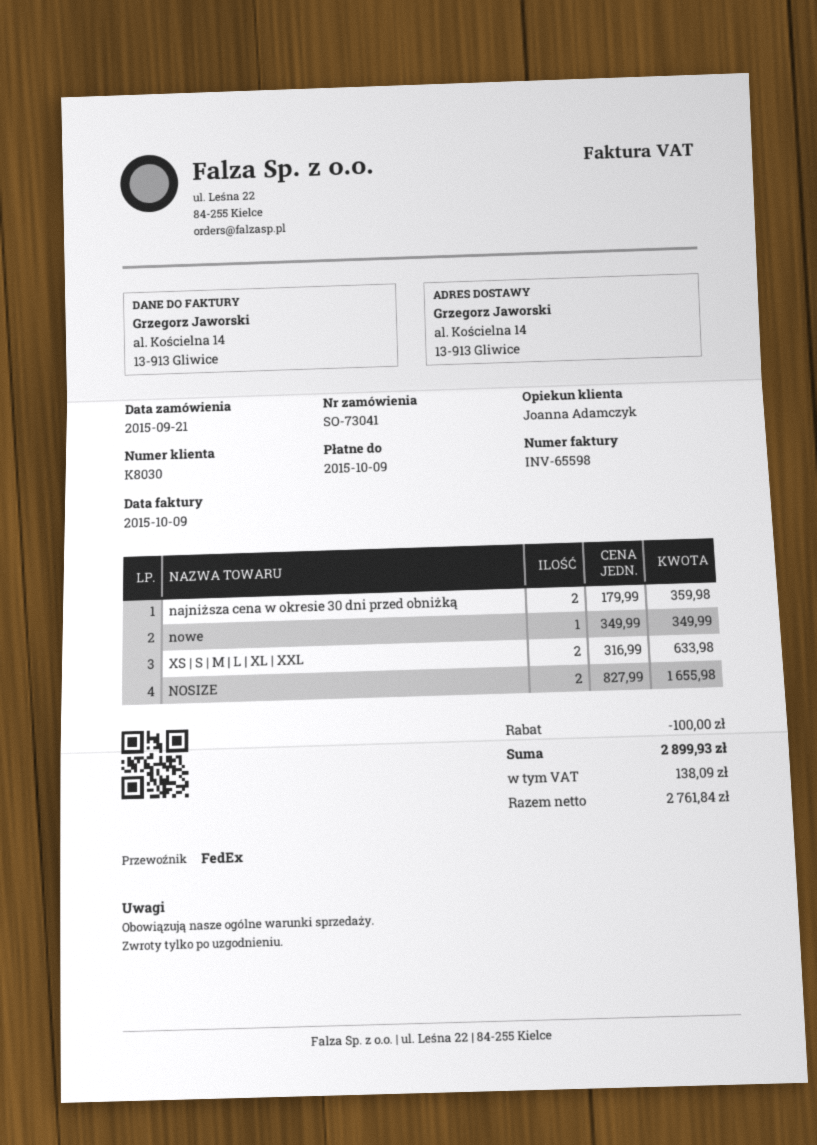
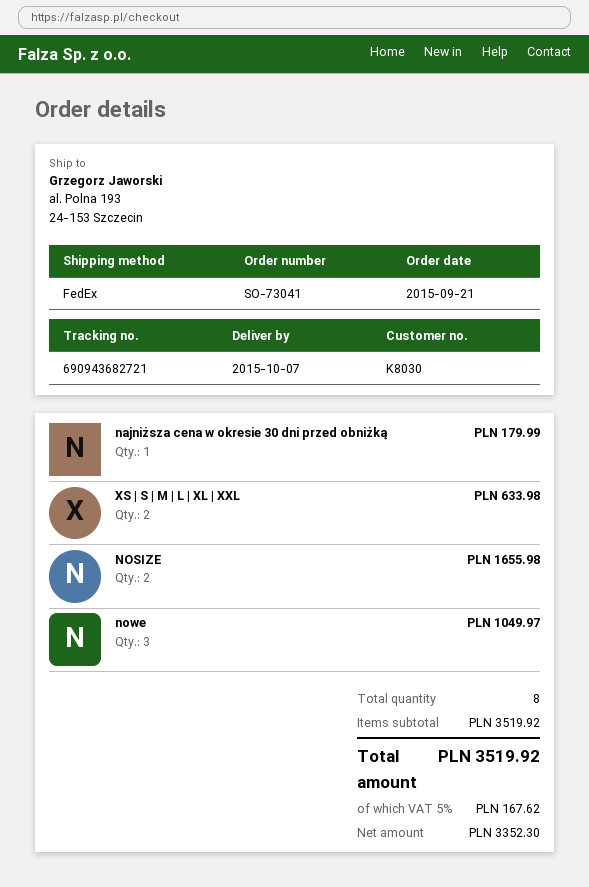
ship to: al. Kościelna 14, 13-913 Gliwice -> al. Polna 193, 24-153 Szczecin
najniższa cena w okresie 30 dni przed obniżką: 2 for 359.98 -> 1 for 179.99
nowe: 1 for 349.99 -> 3 for 1049.97
discount: 100.00 -> none
net: 2761.84 -> 3352.30
tax: 138.09 -> 167.62
total: 2899.93 -> 3519.92

